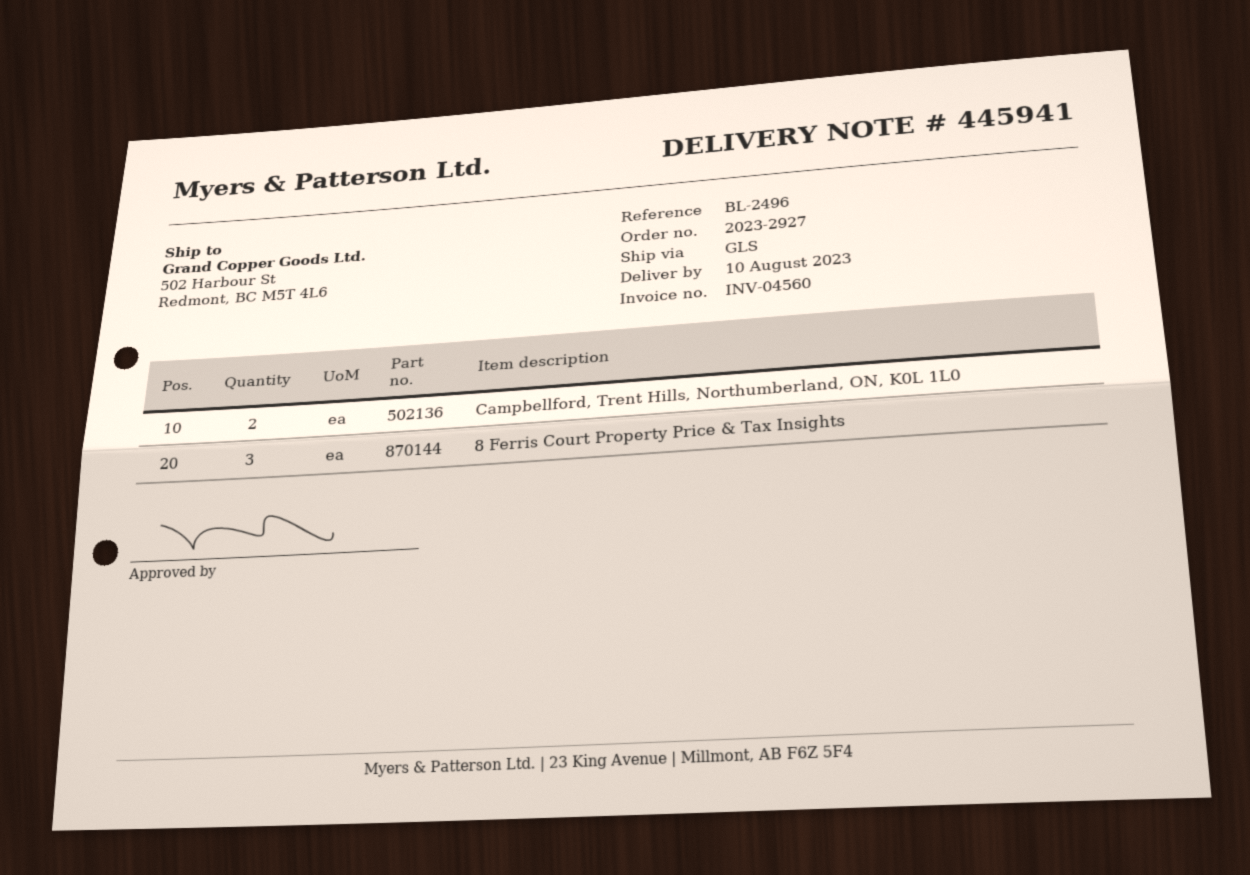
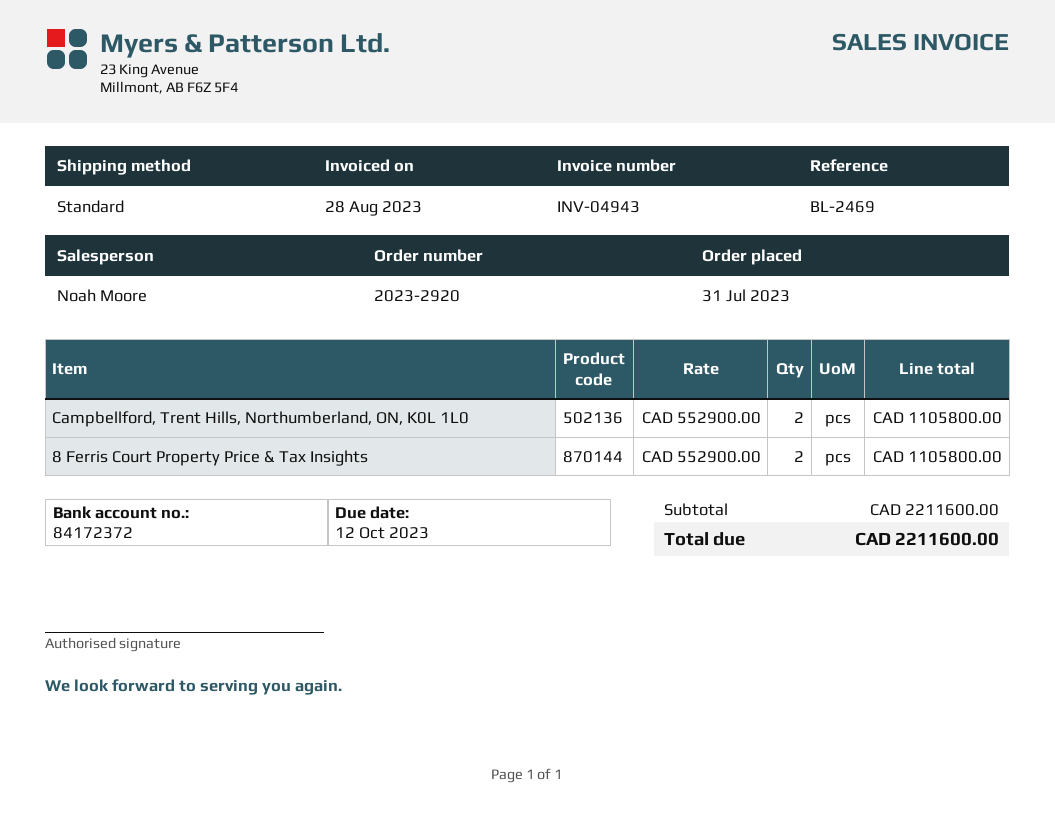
order number: 2023-2927 -> 2023-2920
invoice number: INV-04560 -> INV-04943
reference: BL-2496 -> BL-2469
shipping method: GLS -> standard
8 Ferris Court Property Price & Tax Insights: 3 -> 2

